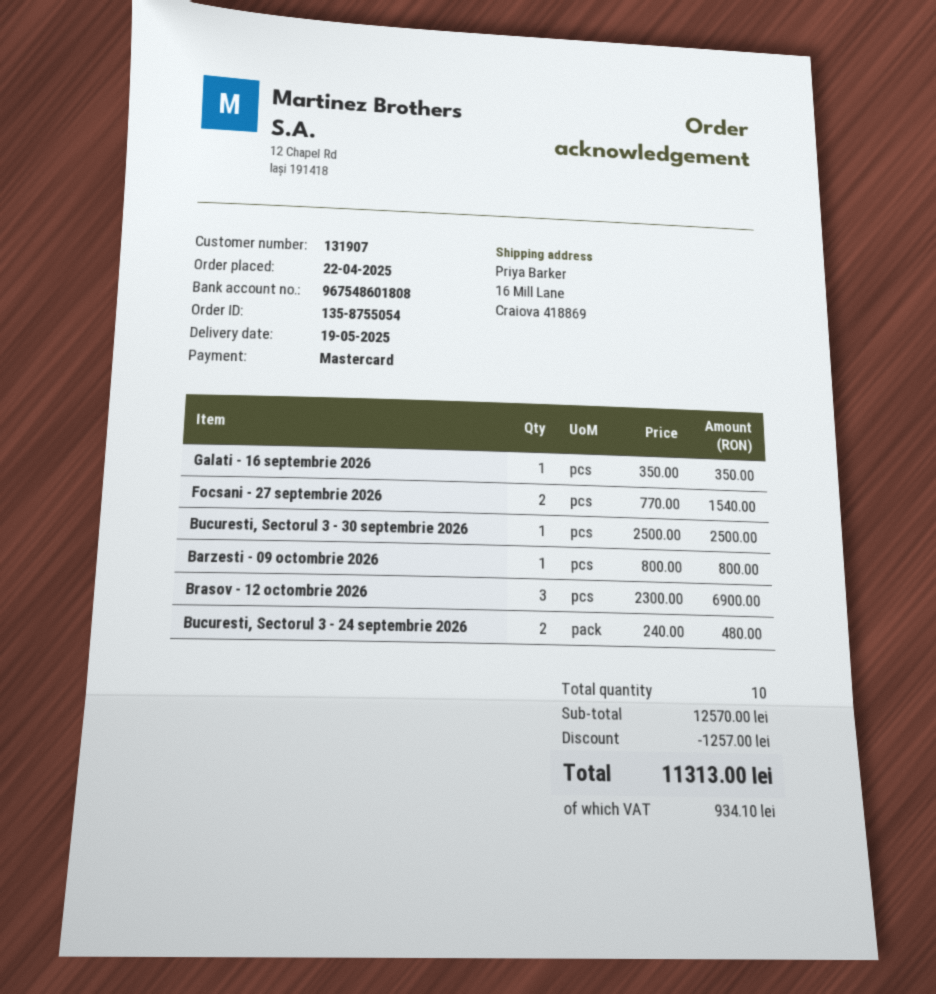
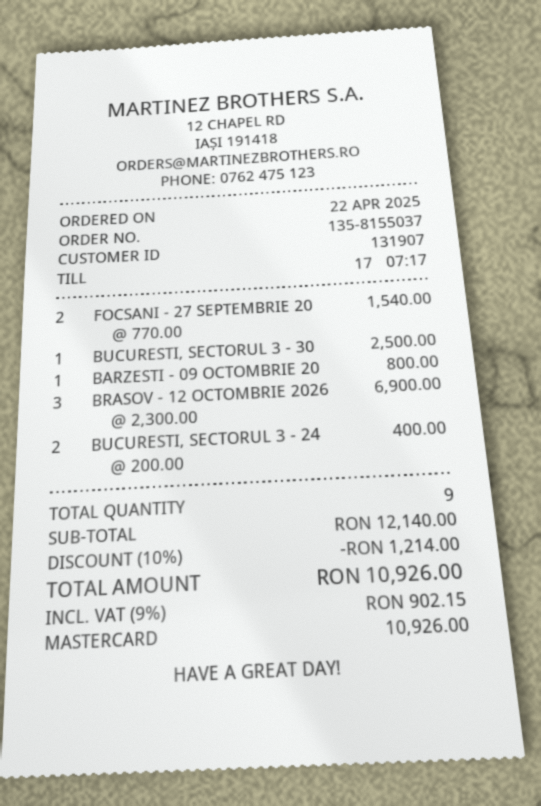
order number: 135-8755054 -> 135-8155037
Galati - 16 septembrie 2026: 1 x 350.00 = 350.00 -> none
Bucuresti, Sectorul 3 - 24 septembrie 2026: 2 x 240.00 = 480.00 -> 2 x 200.00 = 400.00
total quantity: 10 -> 9
subtotal: 12570.00 -> 12140.00
discount: 1257.00 -> 1214.00
tax: 934.10 -> 902.15
total: 11313.00 -> 10926.00

